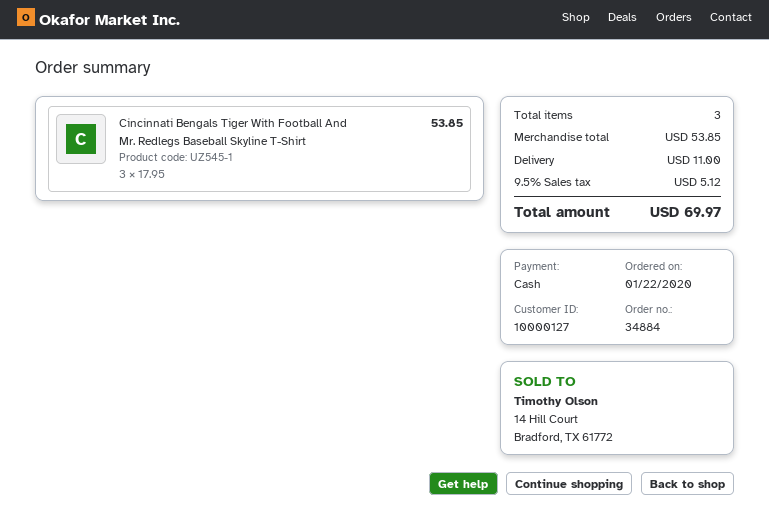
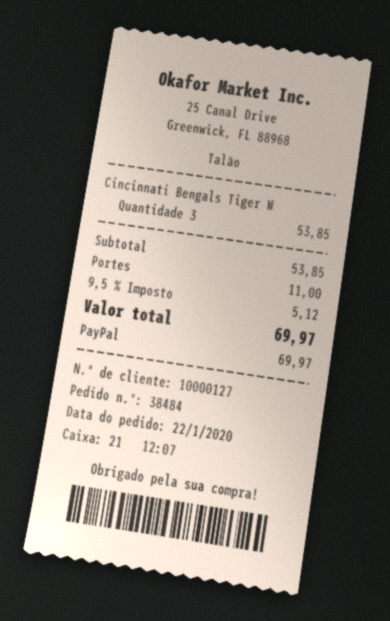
order number: 34884 -> 38484
payment method: cash -> PayPal

